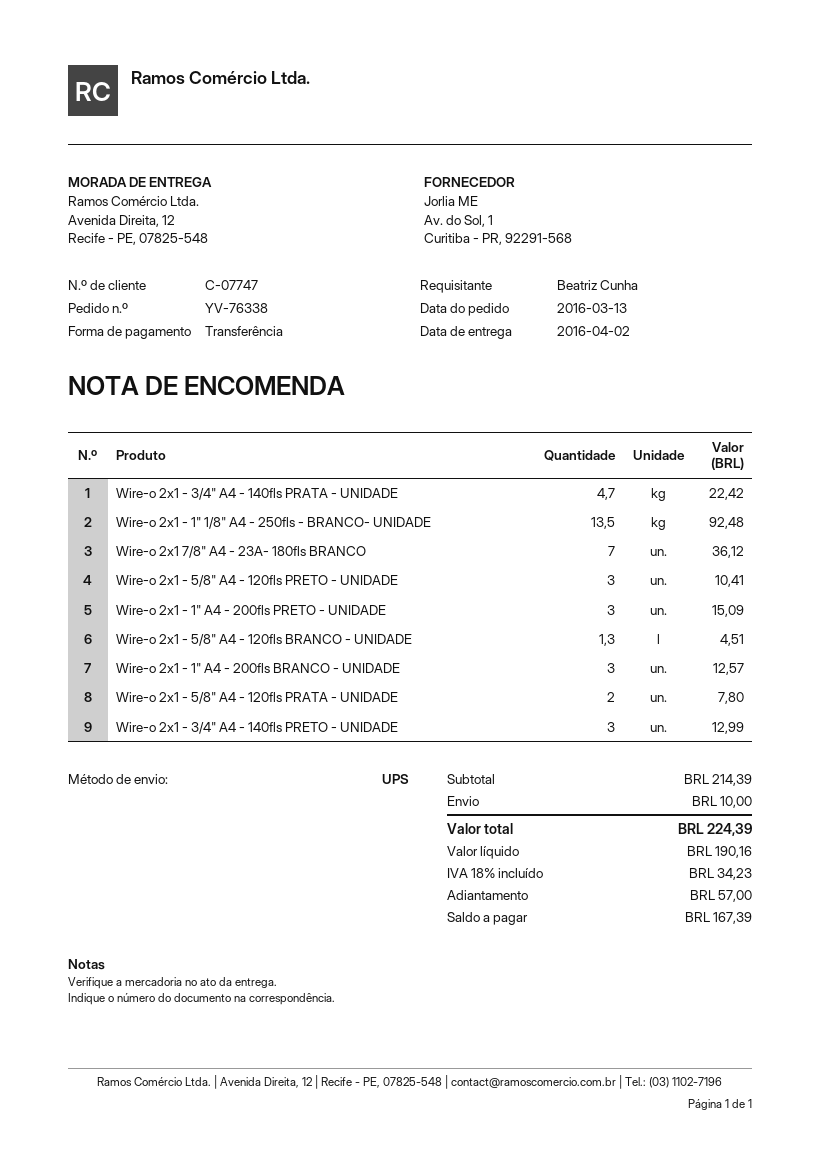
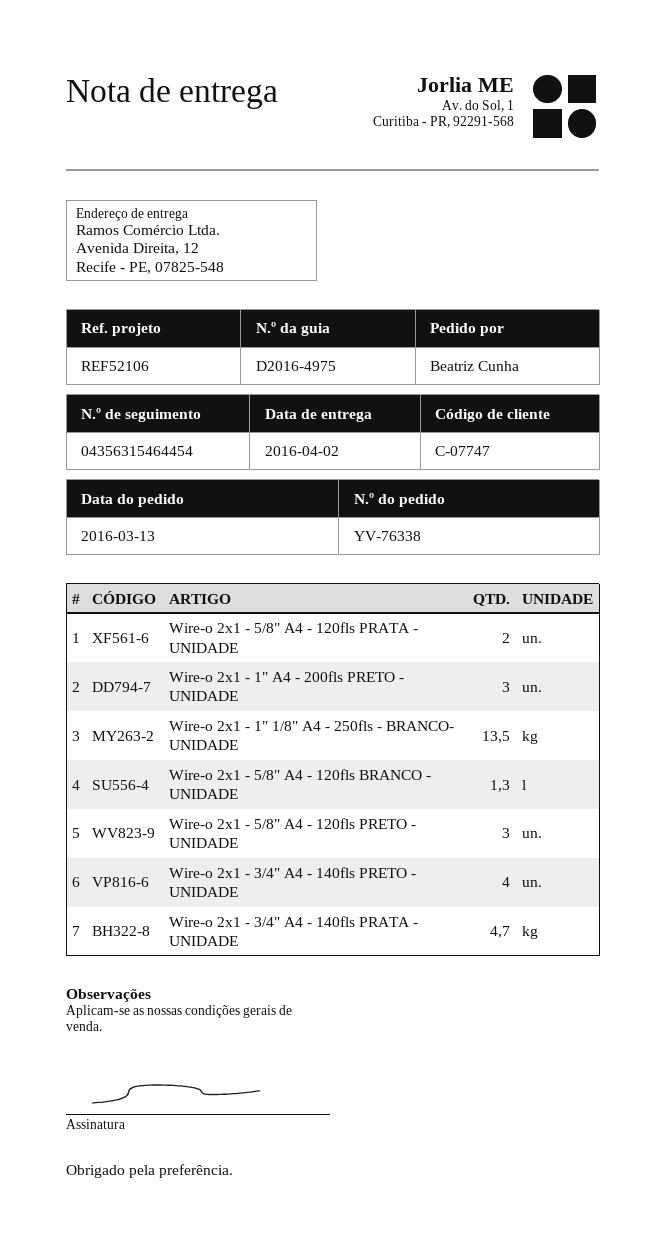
Wire-o 2x1 7/8" A4 - 23A- 180fls BRANCO: 7 -> none
Wire-o 2x1 - 1" A4 - 200fls BRANCO - UNIDADE: 3 -> none
Wire-o 2x1 - 3/4" A4 - 140fls PRETO - UNIDADE: 3 -> 4

